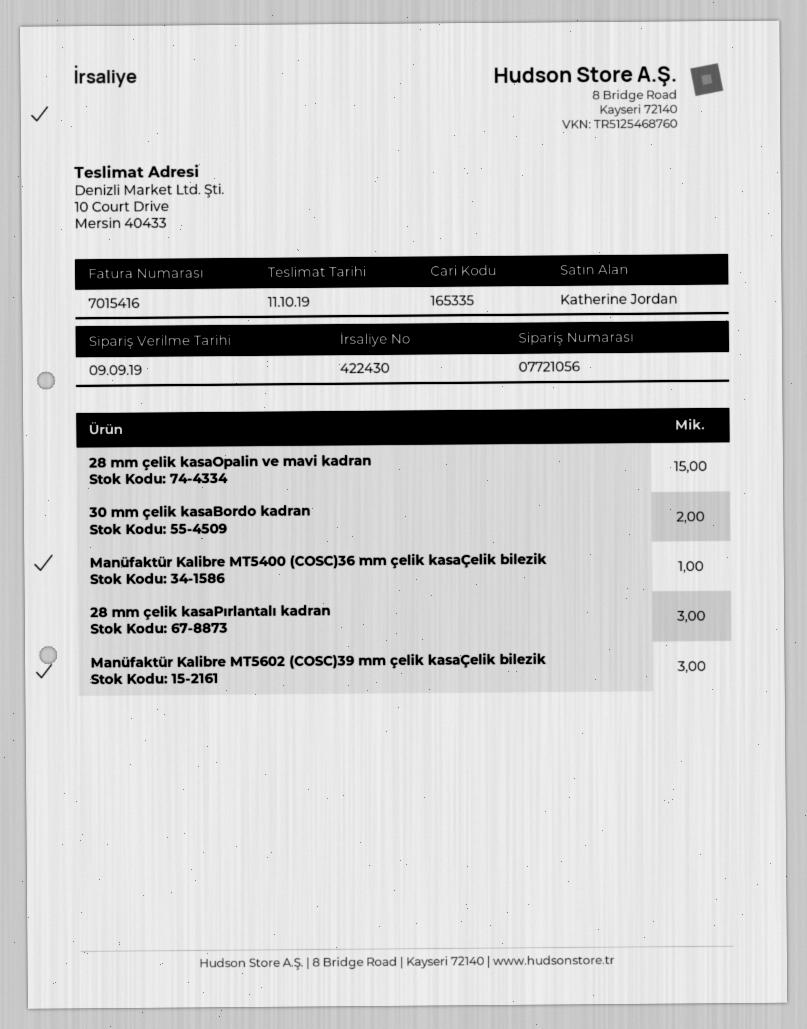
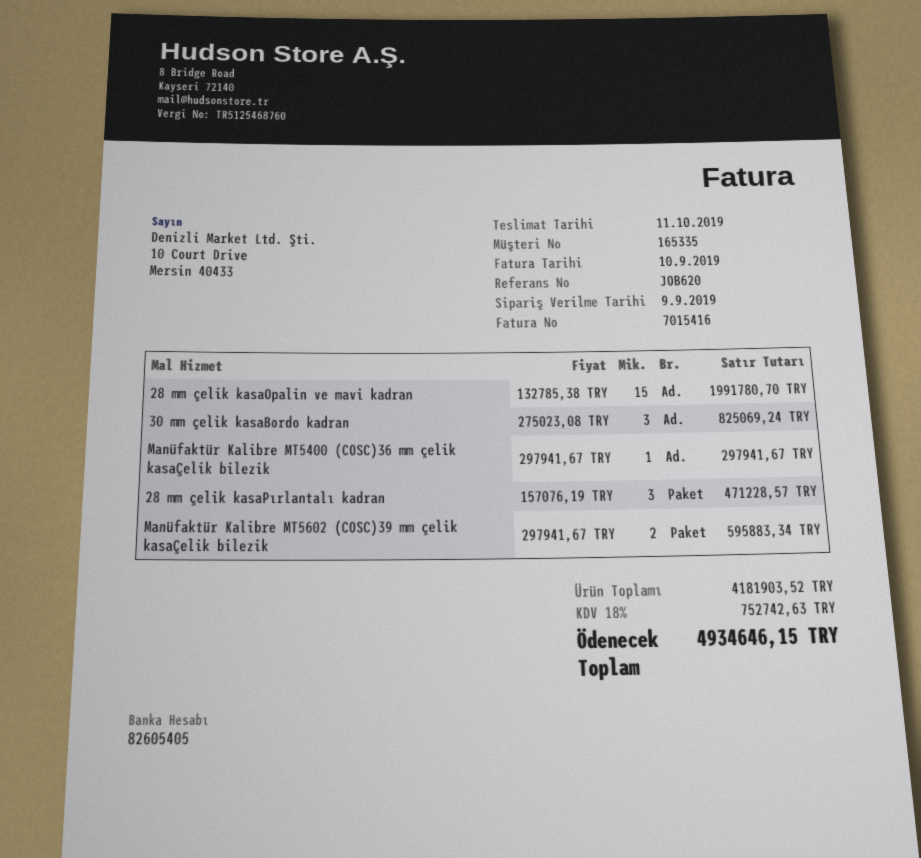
30 mm çelik kasaBordo kadran: 2 -> 3
Manüfaktür Kalibre MT5602 (COSC)39 mm çelik kasaÇelik bilezik: 3 -> 2

